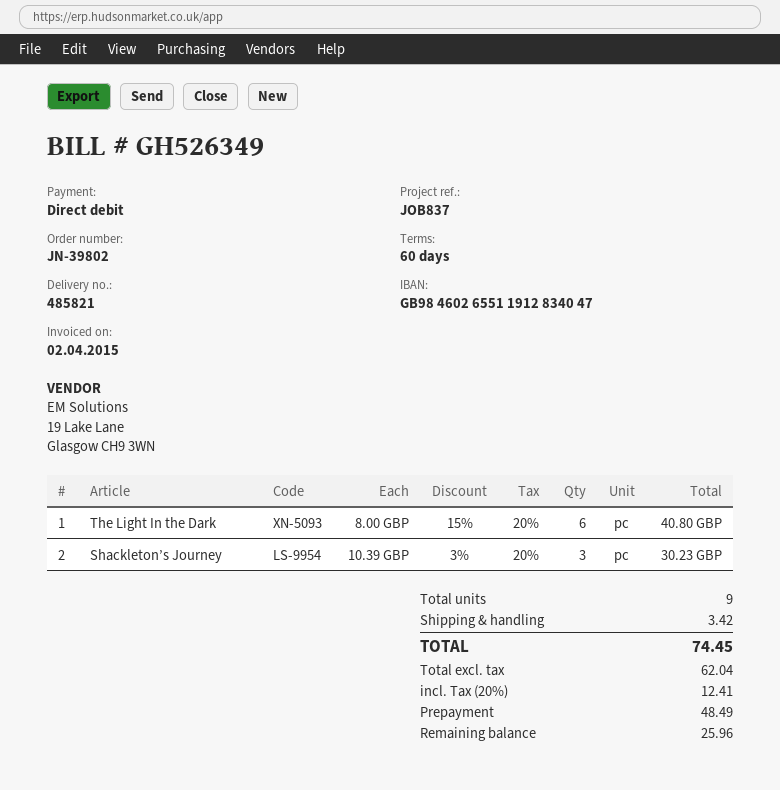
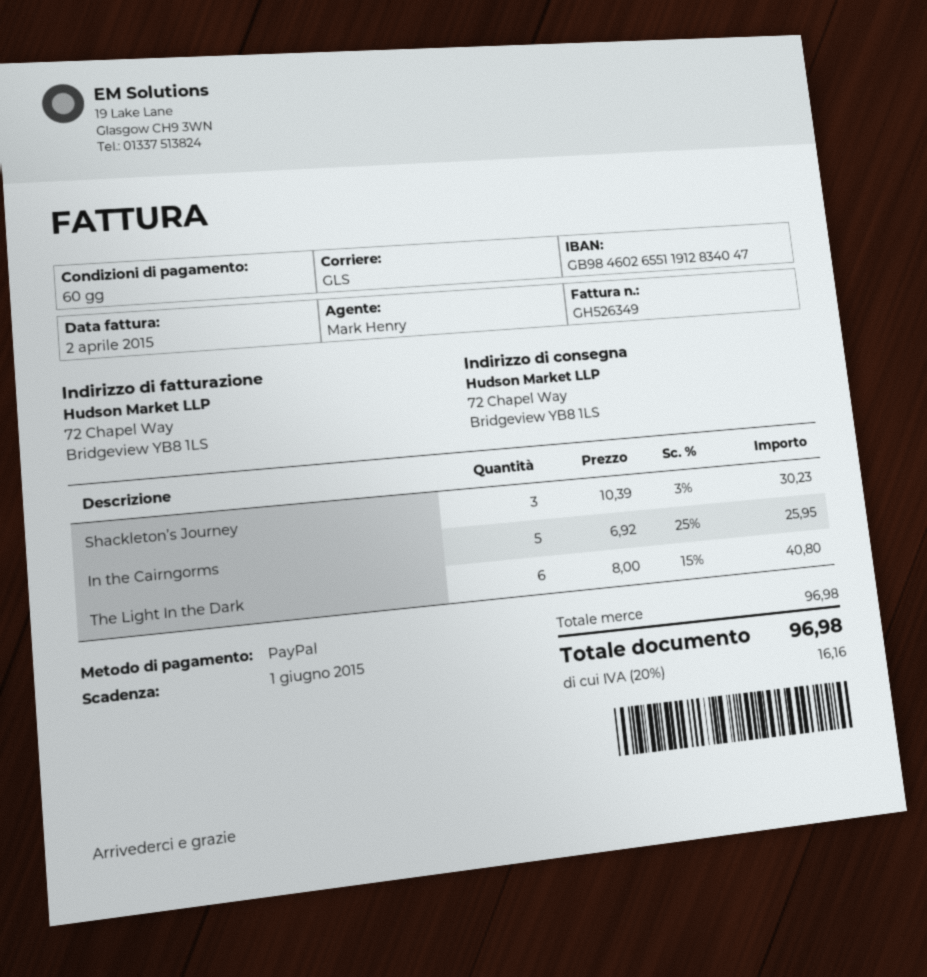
payment method: direct debit -> PayPal
In the Cairngorms: none -> 5 x 6.92 - 25% = 25.95
shipping: 3.42 -> none
tax: 20% = 12.41 -> 20% = 16.16
total: 74.45 -> 96.98

